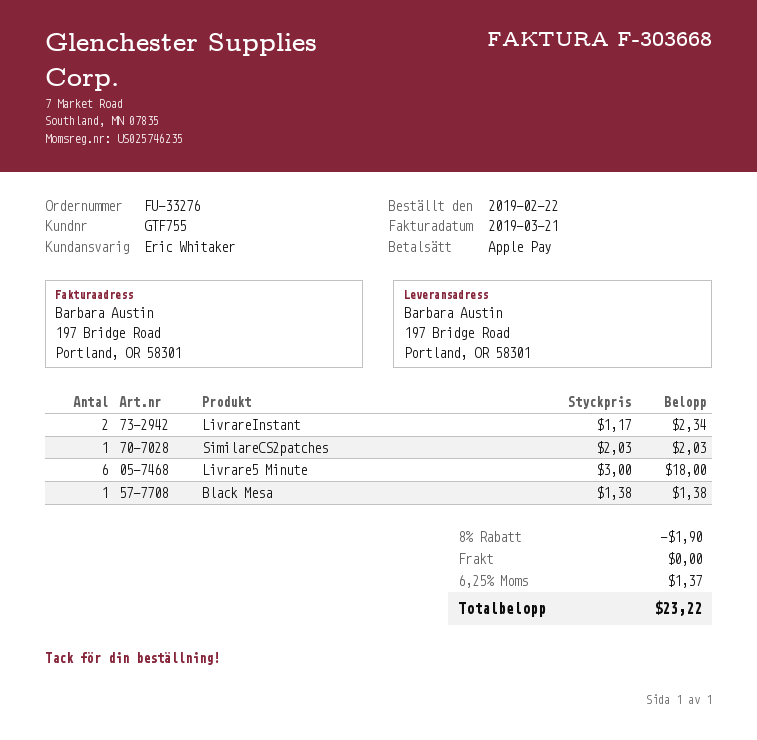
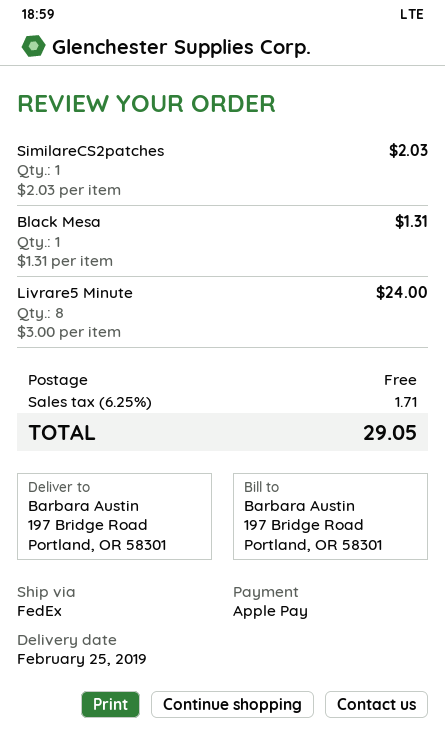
LivrareInstant: 2 x 1.17 = 2.34 -> none
Livrare5 Minute: 6 x 3.00 = 18.00 -> 8 x 3.00 = 24.00
Black Mesa: 1 x 1.38 = 1.38 -> 1 x 1.31 = 1.31
discount: 8% = 1.90 -> none
tax: 6.25% = 1.37 -> 6.25% = 1.71
total: 23.22 -> 29.05

